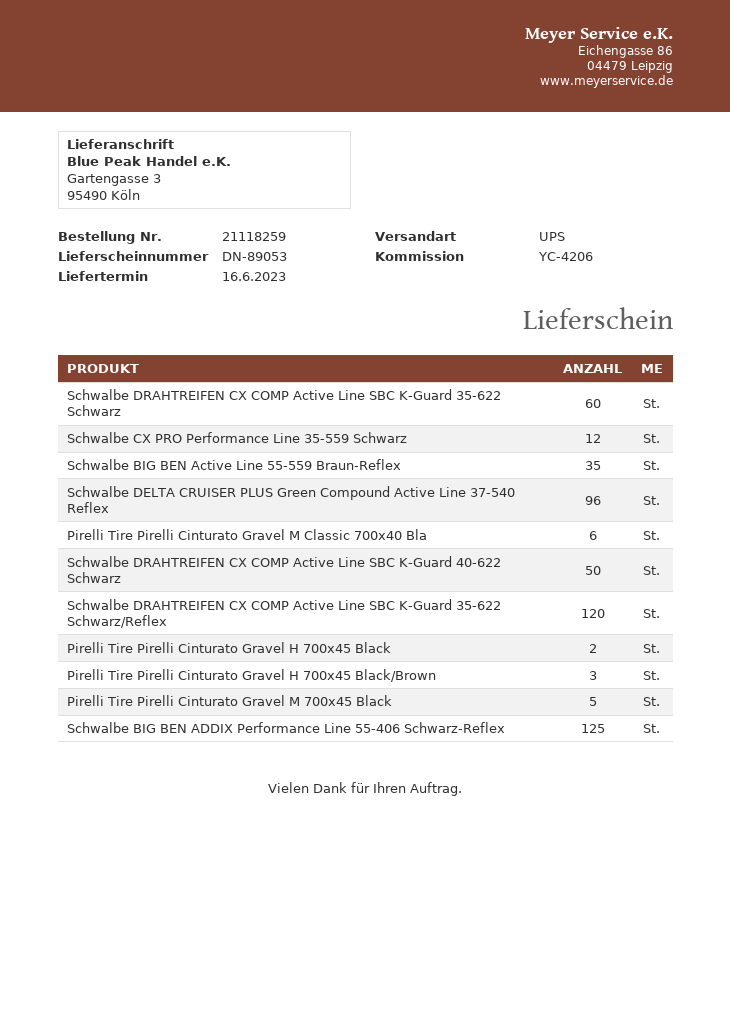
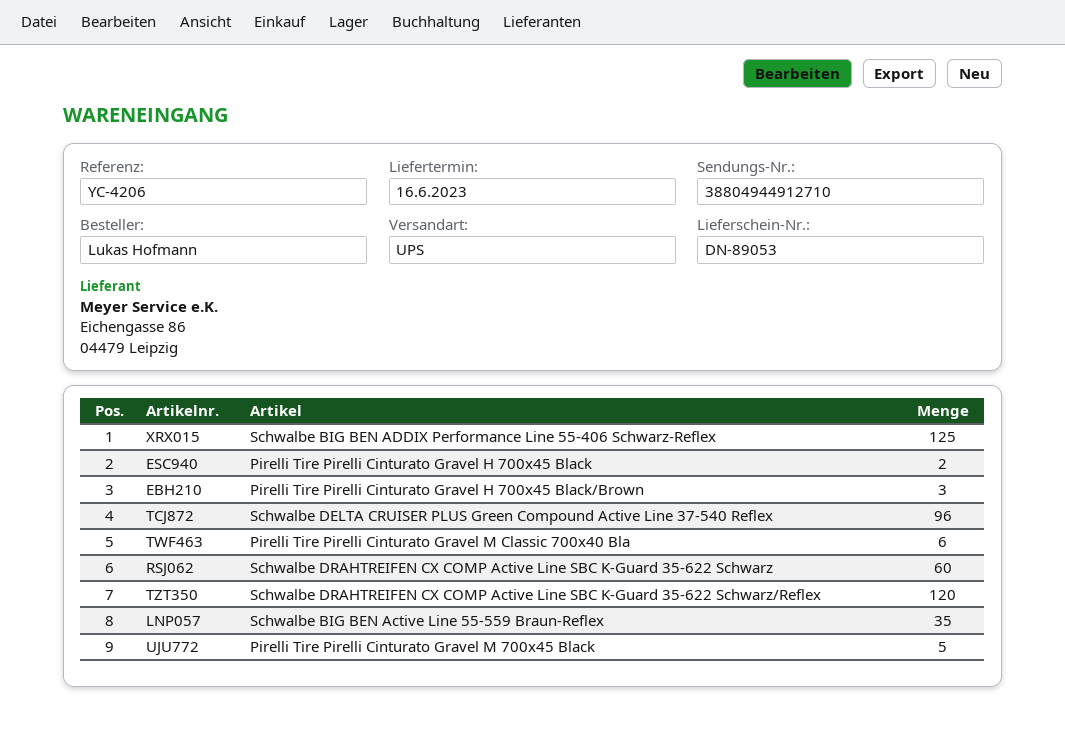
Schwalbe CX PRO Performance Line 35-559 Schwarz: 12 -> none
Schwalbe DRAHTREIFEN CX COMP Active Line SBC K-Guard 40-622 Schwarz: 50 -> none

